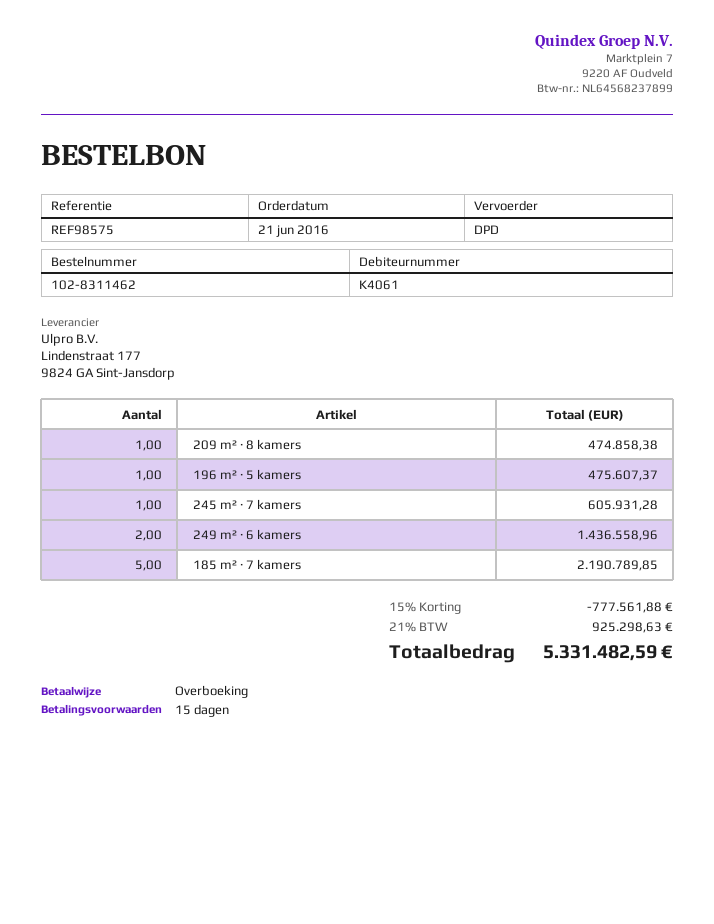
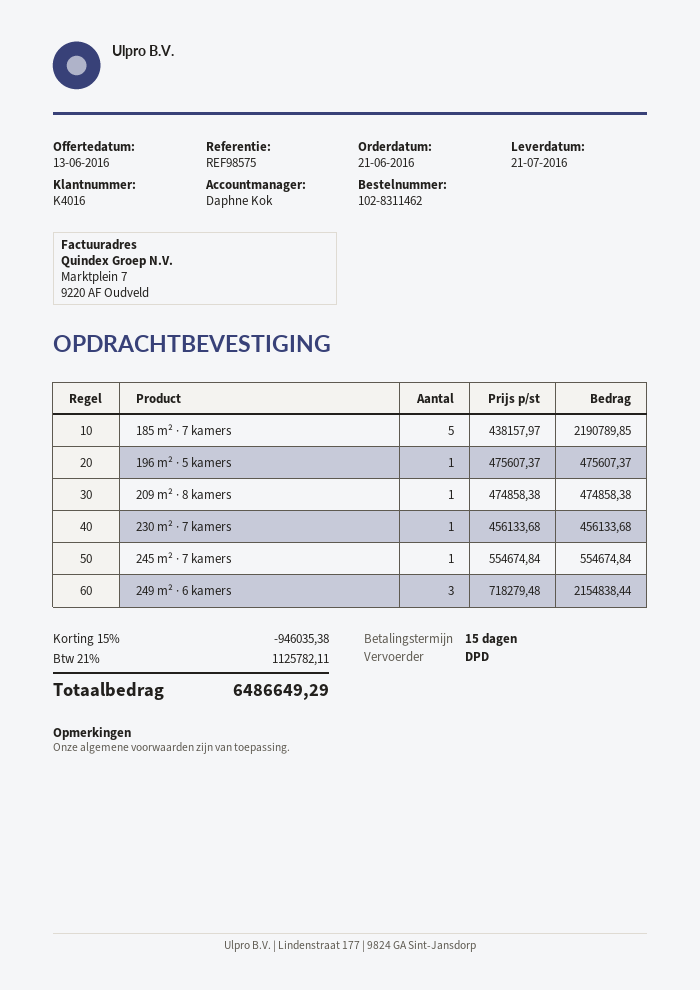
customer number: K4061 -> K4016
245 m² · 7 kamers: 1 for 605931.28 -> 1 for 554674.84
249 m² · 6 kamers: 2 for 1436558.96 -> 3 for 2154838.44
230 m² · 7 kamers: none -> 1 for 456133.68
discount: 15% = 777561.88 -> 15% = 946035.38
tax: 21% = 925298.63 -> 21% = 1125782.11
total: 5331482.59 -> 6486649.29

